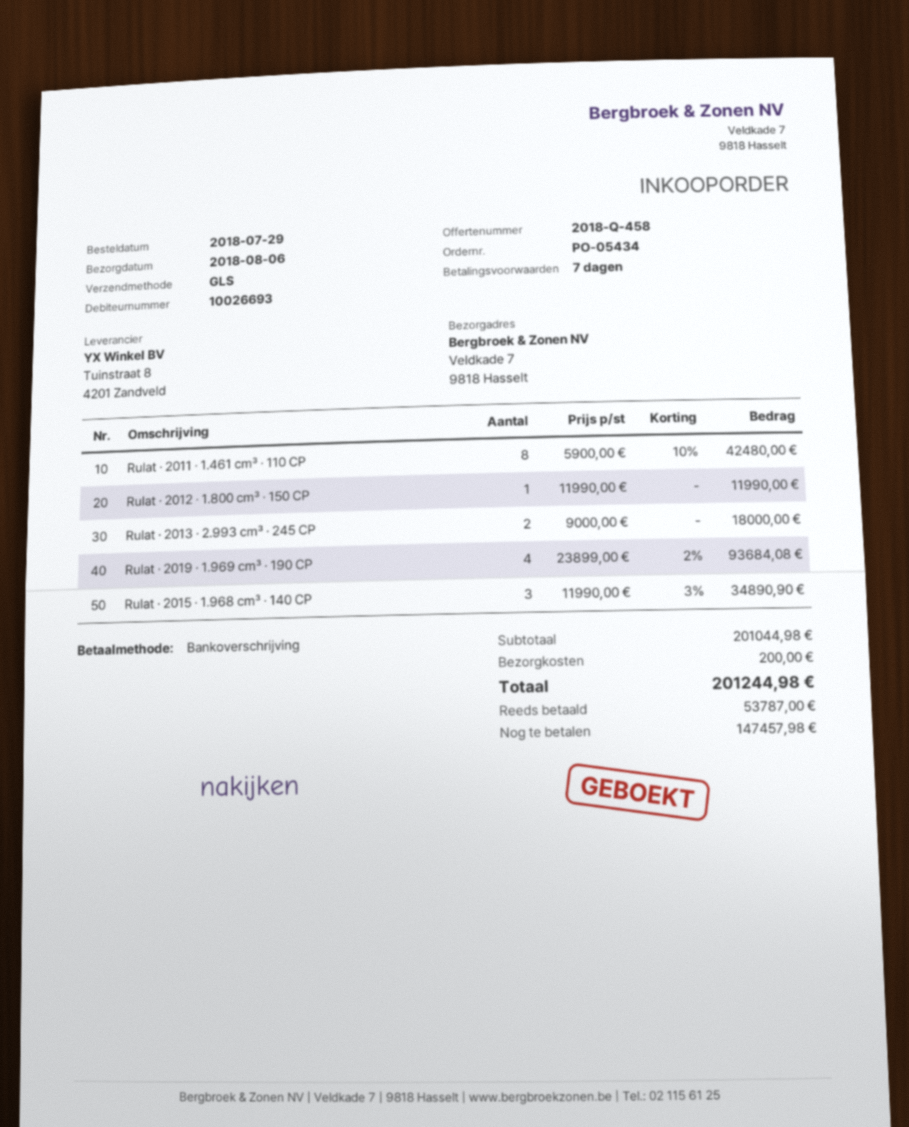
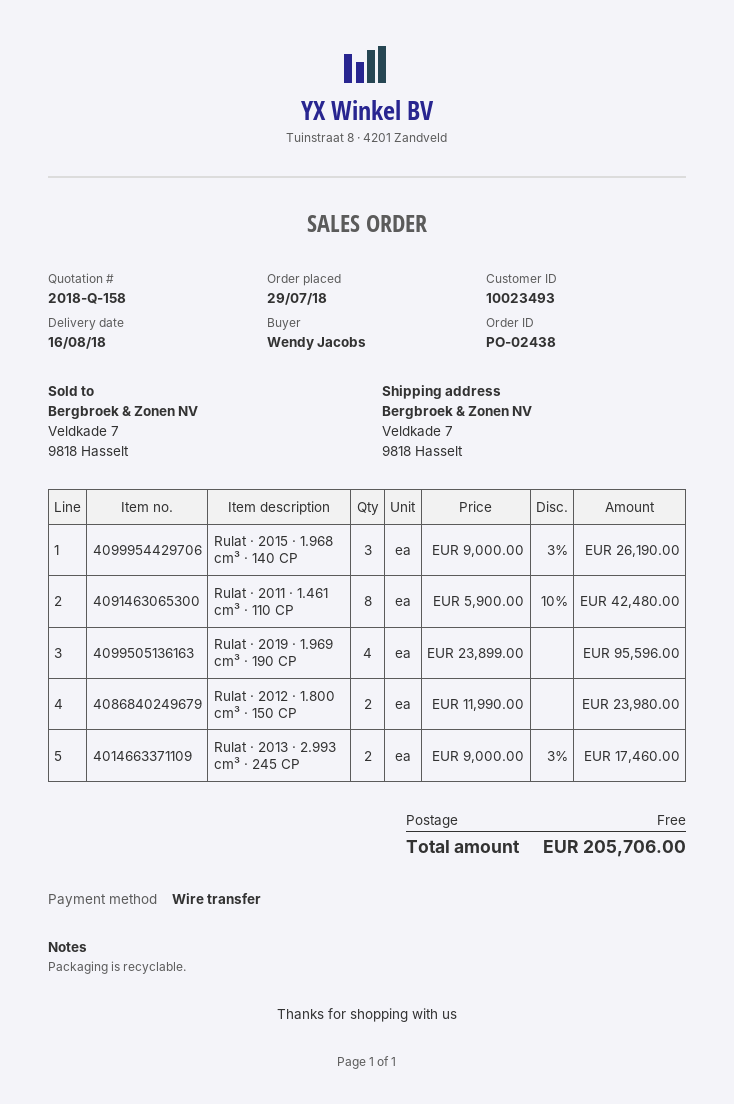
quote number: 2018-Q-458 -> 2018-Q-158
order number: PO-05434 -> PO-02438
delivery date: 2018-08-06 -> 2018-08-16
customer number: 10026693 -> 10023493
Rulat · 2012 · 1.800 cm³ · 150 CP: 1 x 11990.00 = 11990.00 -> 2 x 11990.00 = 23980.00
Rulat · 2013 · 2.993 cm³ · 245 CP: 2 x 9000.00 = 18000.00 -> 2 x 9000.00 - 3% = 17460.00
Rulat · 2019 · 1.969 cm³ · 190 CP: 4 x 23899.00 - 2% = 93684.08 -> 4 x 23899.00 = 95596.00
Rulat · 2015 · 1.968 cm³ · 140 CP: 3 x 11990.00 - 3% = 34890.90 -> 3 x 9000.00 - 3% = 26190.00
shipping: 200.00 -> 0.00
total: 201244.98 -> 205706.00

